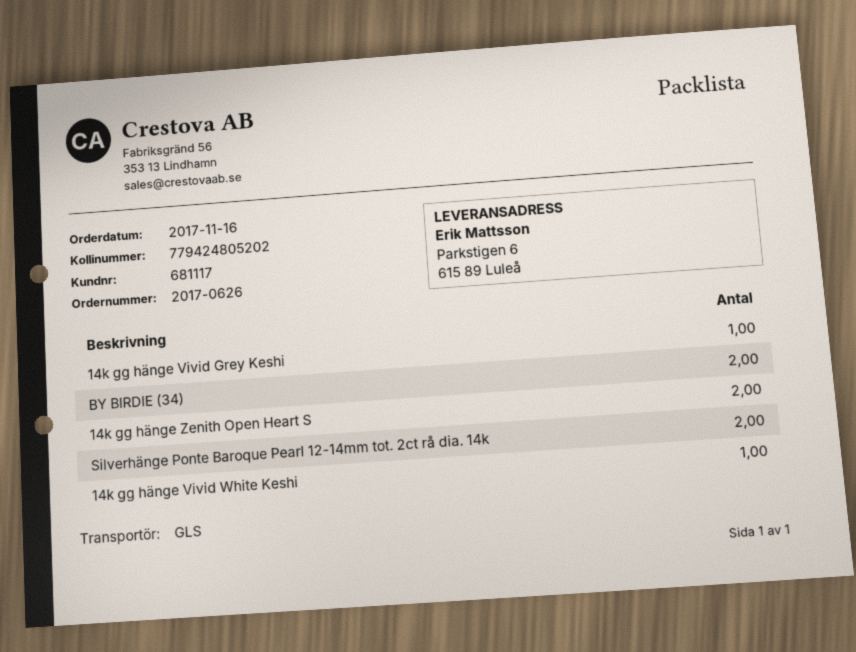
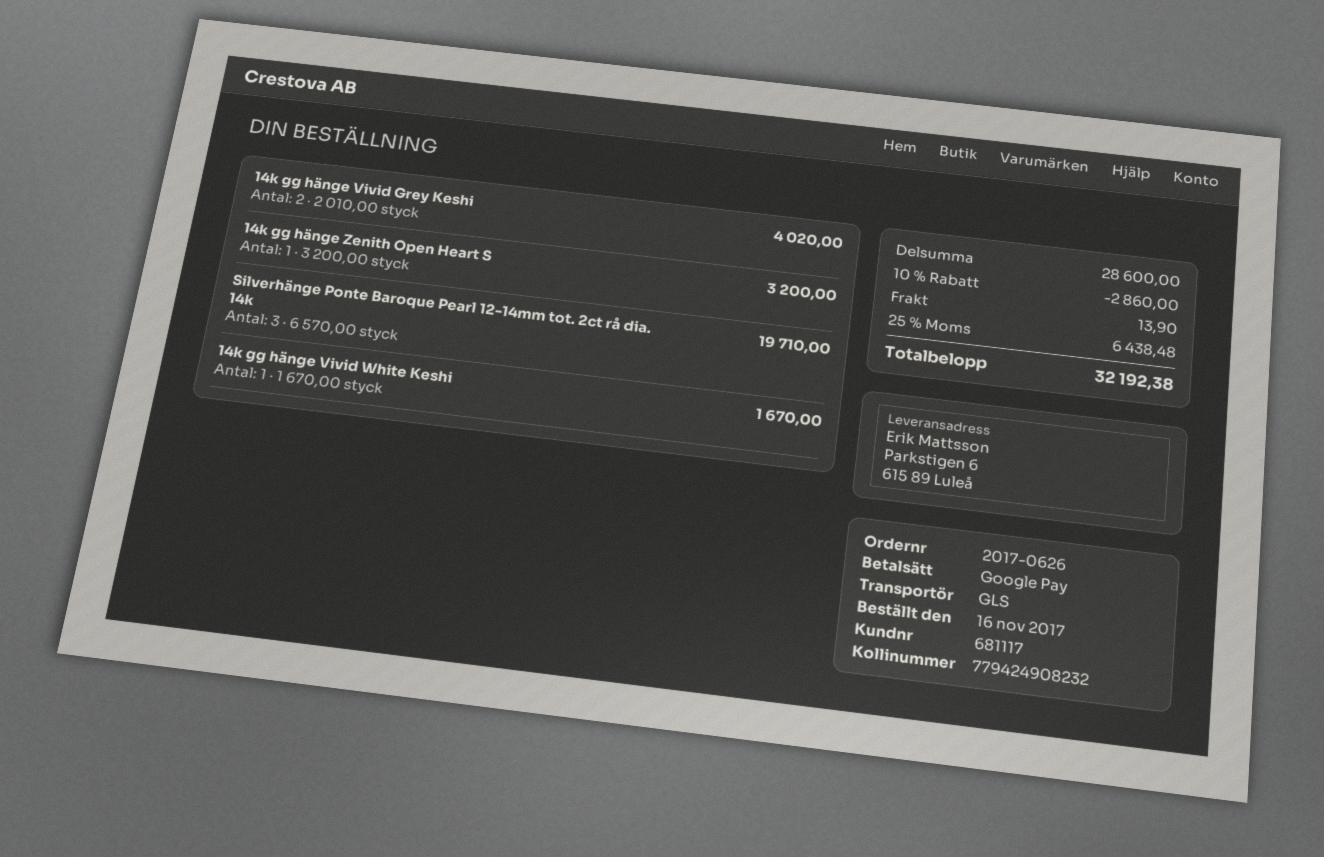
tracking number: 779424805202 -> 779424908232
14k gg hänge Vivid Grey Keshi: 1 -> 2
BY BIRDIE (34): 2 -> none
14k gg hänge Zenith Open Heart S: 2 -> 1
Silverhänge Ponte Baroque Pearl 12-14mm tot. 2ct rå dia. 14k: 2 -> 3

